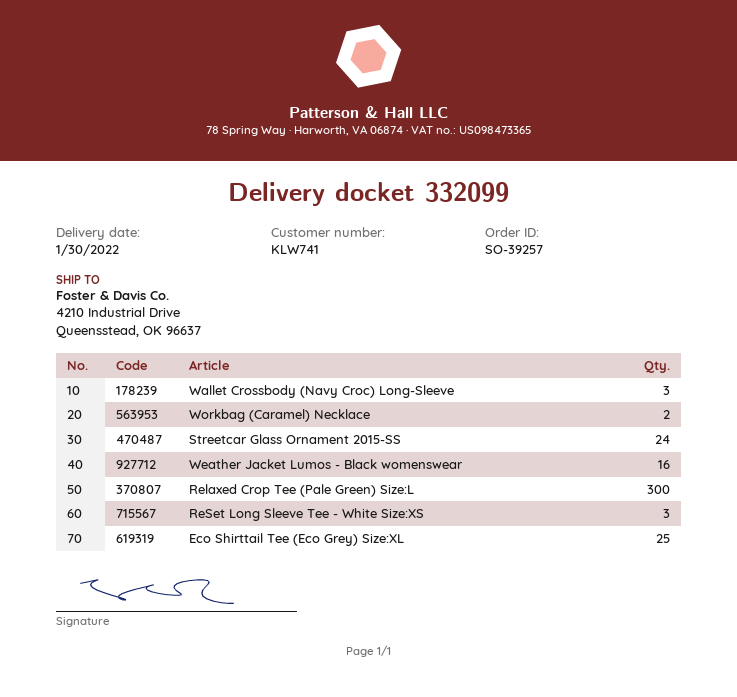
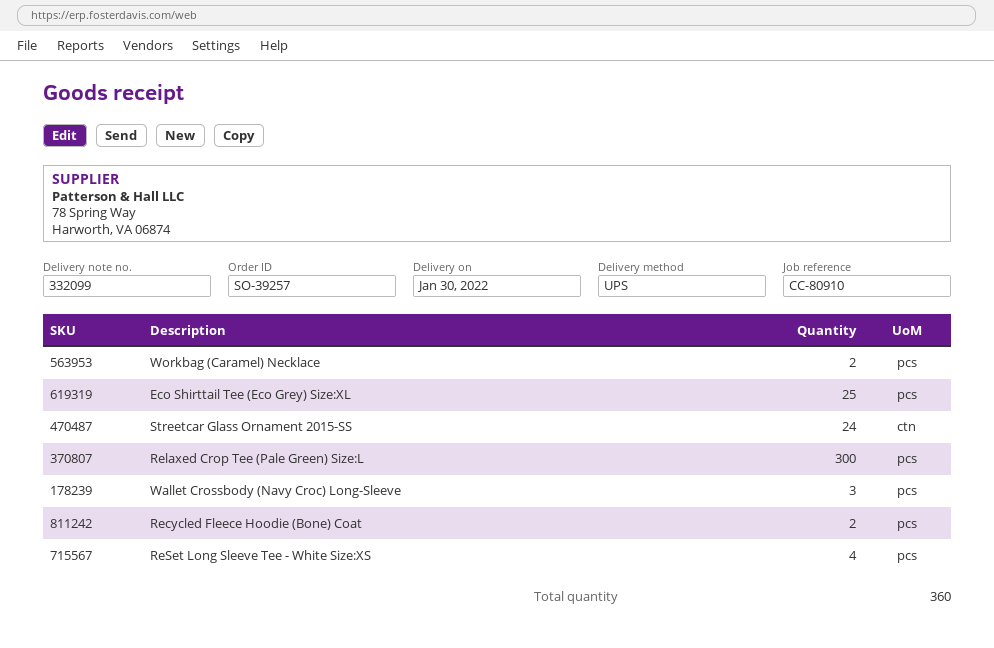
Weather Jacket Lumos - Black womenswear: 16 -> none
ReSet Long Sleeve Tee - White Size:XS: 3 -> 4
Recycled Fleece Hoodie (Bone) Coat: none -> 2

